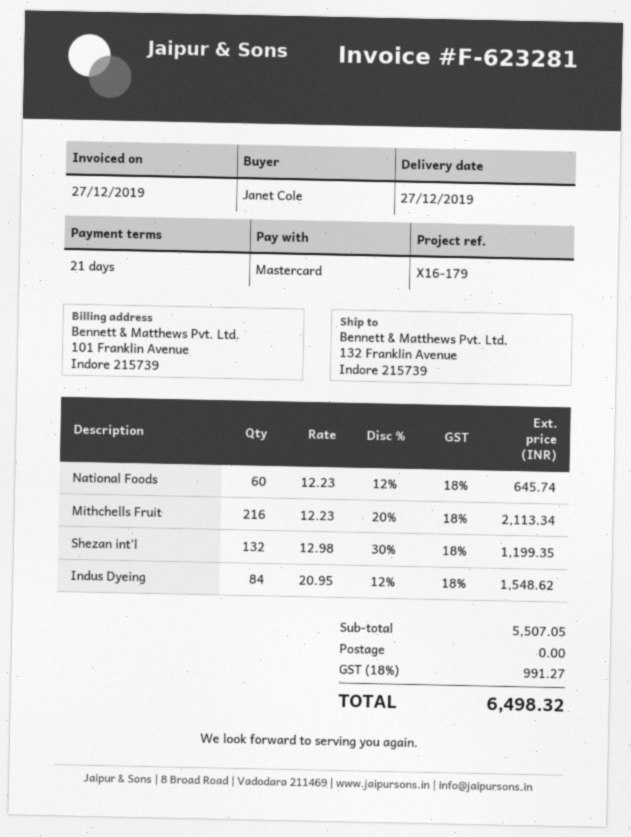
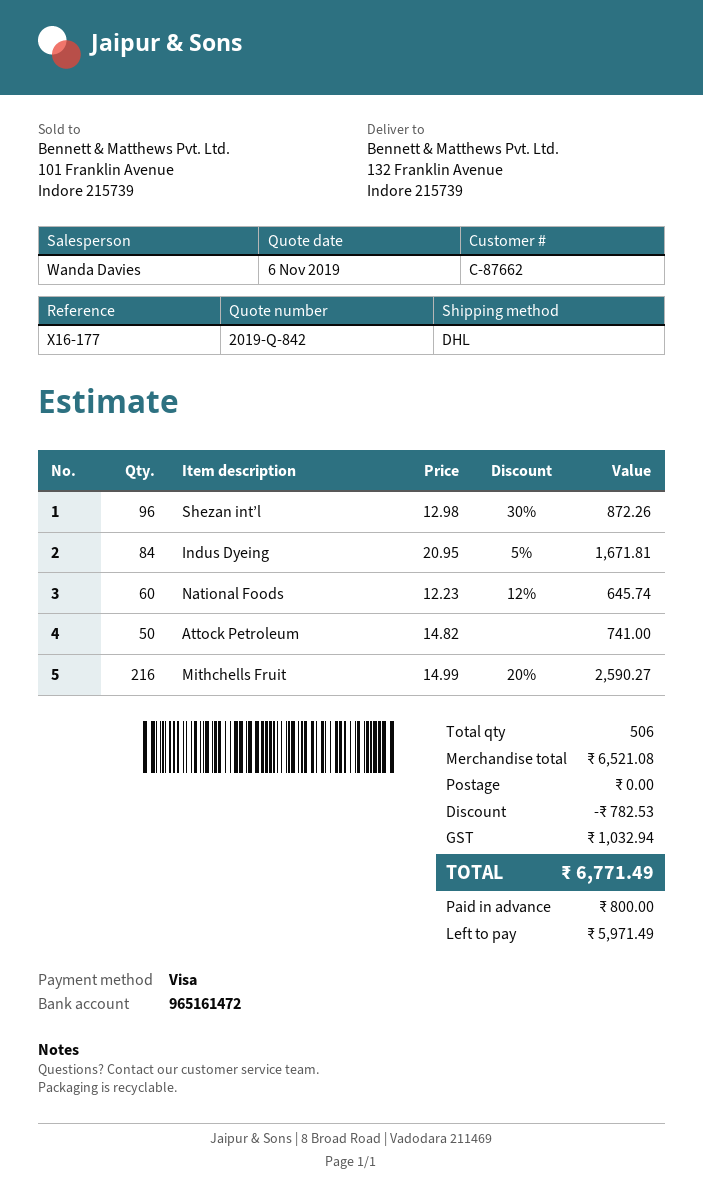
reference: X16-179 -> X16-177
payment method: Mastercard -> Visa
Mithchells Fruit: 216 x 12.23 - 20% = 2113.34 -> 216 x 14.99 - 20% = 2590.27
Shezan int’l: 132 x 12.98 - 30% = 1199.35 -> 96 x 12.98 - 30% = 872.26
Indus Dyeing: 84 x 20.95 - 12% = 1548.62 -> 84 x 20.95 - 5% = 1671.81
Attock Petroleum: none -> 50 x 14.82 = 741.00
subtotal: 5507.05 -> 6521.08
discount: none -> 782.53
tax: 991.27 -> 1032.94
total: 6498.32 -> 6771.49

